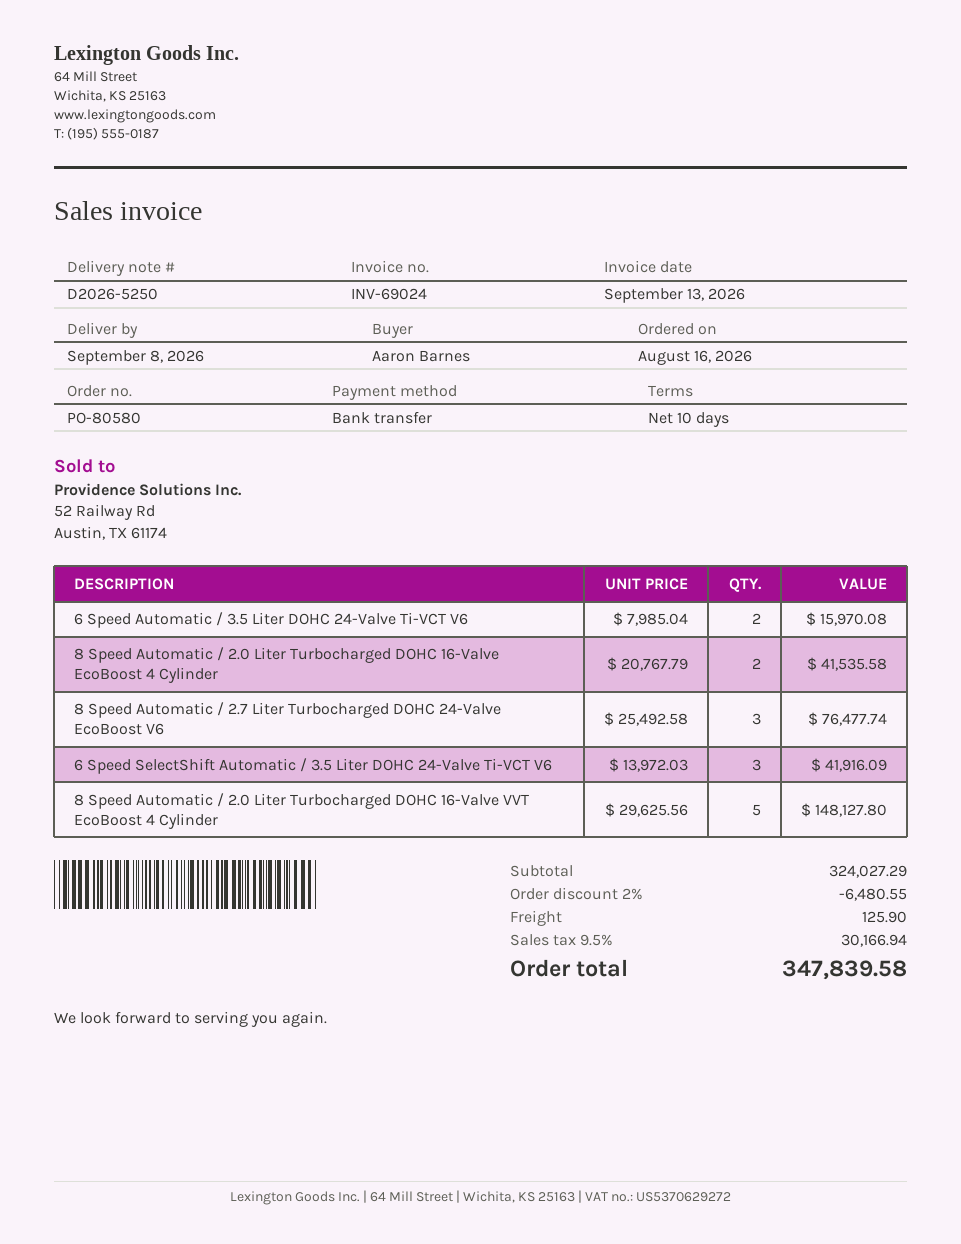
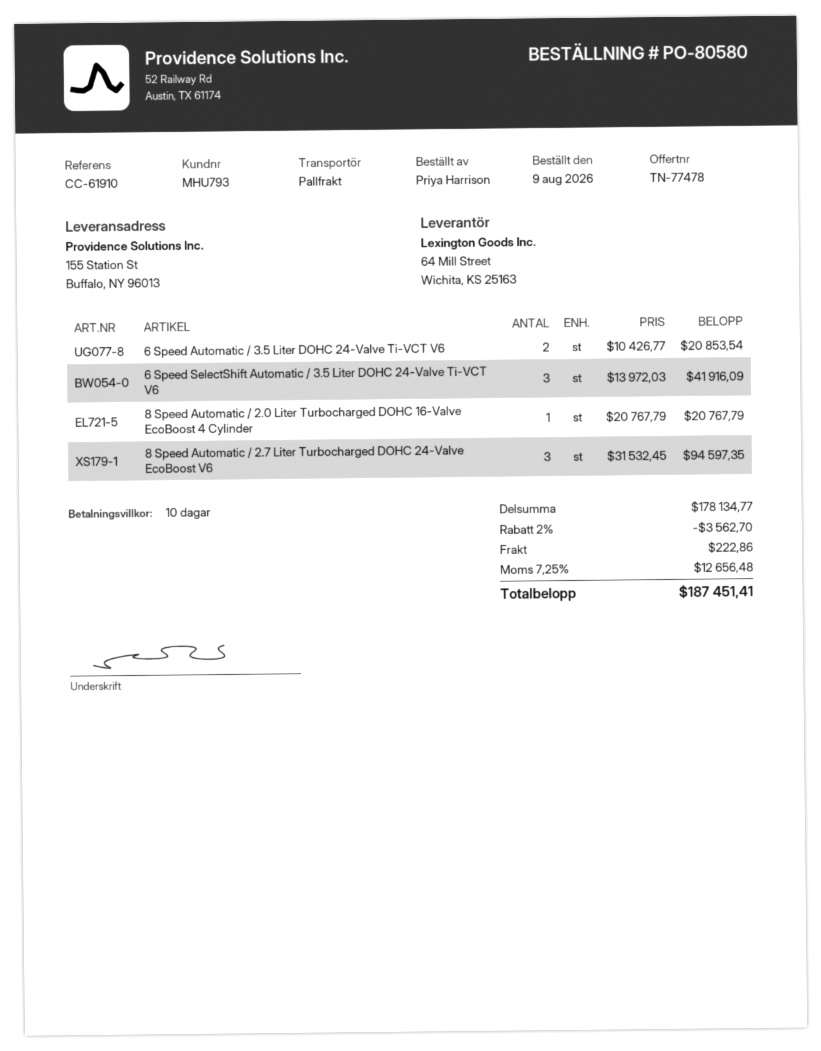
order date: 2026-08-16 -> 2026-08-09
ordered by: Aaron Barnes -> Priya Harrison
6 Speed Automatic / 3.5 Liter DOHC 24-Valve Ti-VCT V6: 2 x 7985.04 = 15970.08 -> 2 x 10426.77 = 20853.54
8 Speed Automatic / 2.0 Liter Turbocharged DOHC 16-Valve EcoBoost 4 Cylinder: 2 x 20767.79 = 41535.58 -> 1 x 20767.79 = 20767.79
8 Speed Automatic / 2.7 Liter Turbocharged DOHC 24-Valve EcoBoost V6: 3 x 25492.58 = 76477.74 -> 3 x 31532.45 = 94597.35
8 Speed Automatic / 2.0 Liter Turbocharged DOHC 16-Valve VVT EcoBoost 4 Cylinder: 5 x 29625.56 = 148127.80 -> none
subtotal: 324027.29 -> 178134.77
discount: 2% = 6480.55 -> 2% = 3562.70
shipping: 125.90 -> 222.86
tax: 9.5% = 30166.94 -> 7.25% = 12656.48
total: 347839.58 -> 187451.41

